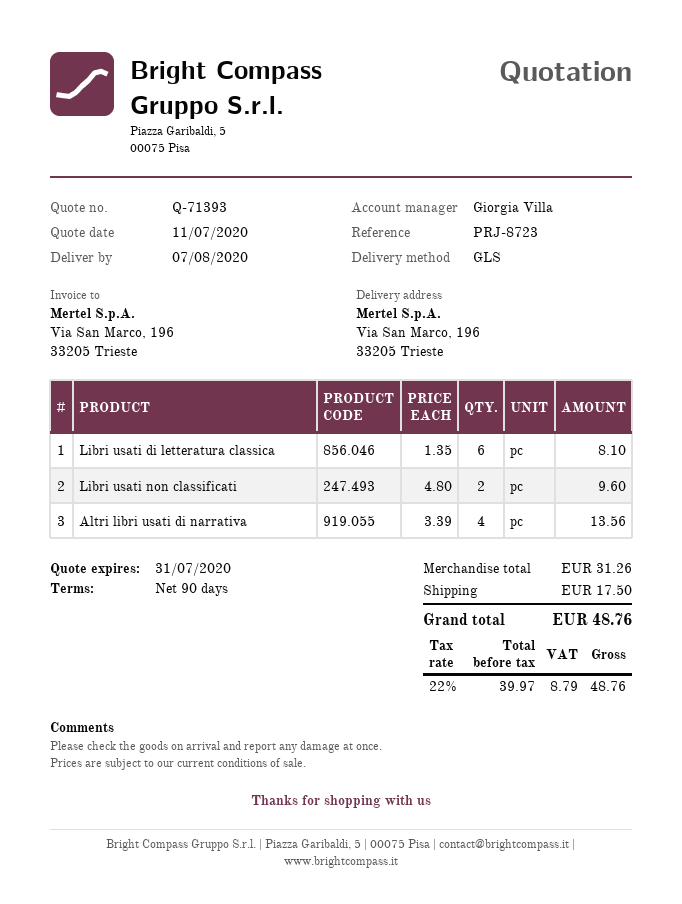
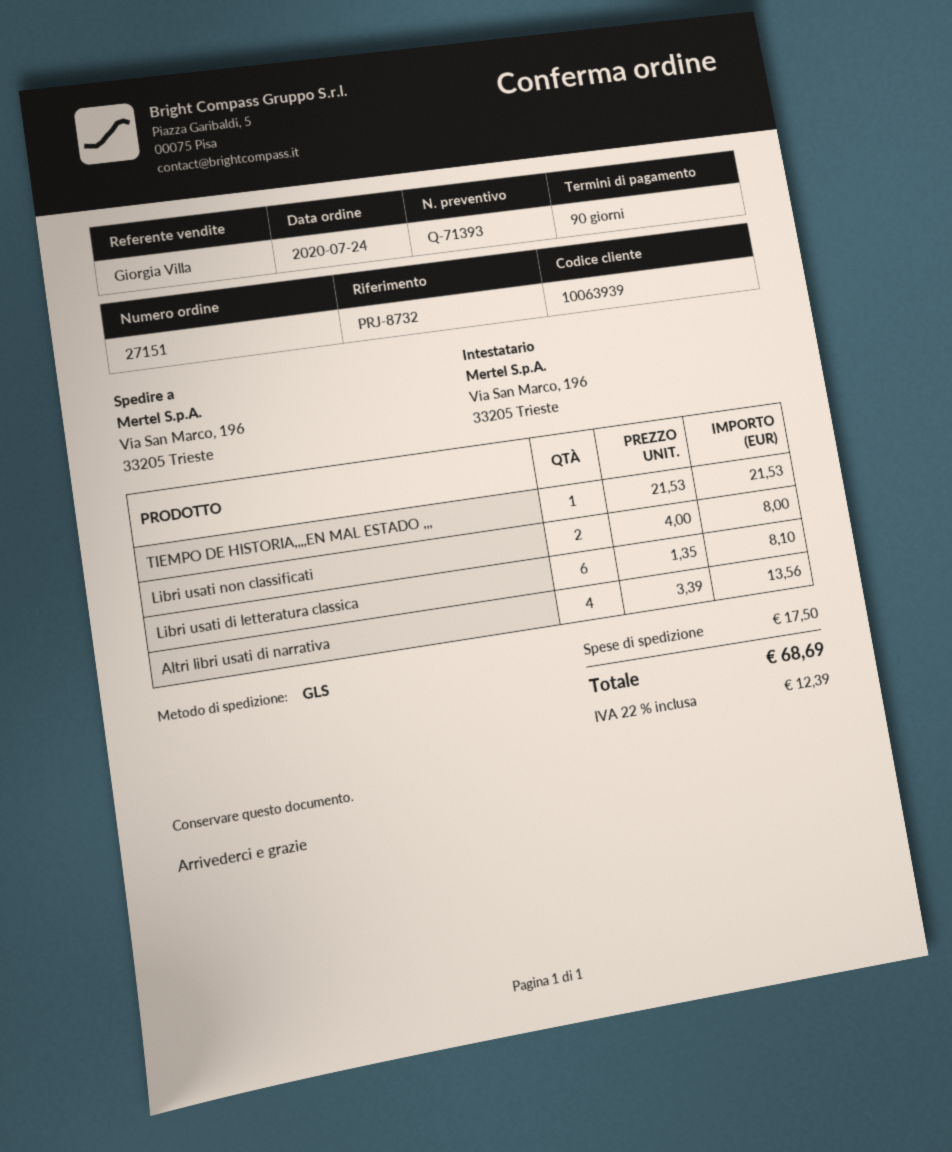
reference: PRJ-8723 -> PRJ-8732
Libri usati non classificati: 2 x 4.80 = 9.60 -> 2 x 4.00 = 8.00
TIEMPO DE HISTORIA,,,,EN MAL ESTADO ,,,: none -> 1 x 21.53 = 21.53
tax: 22% = 8.79 -> 22% = 12.39
total: 48.76 -> 68.69

